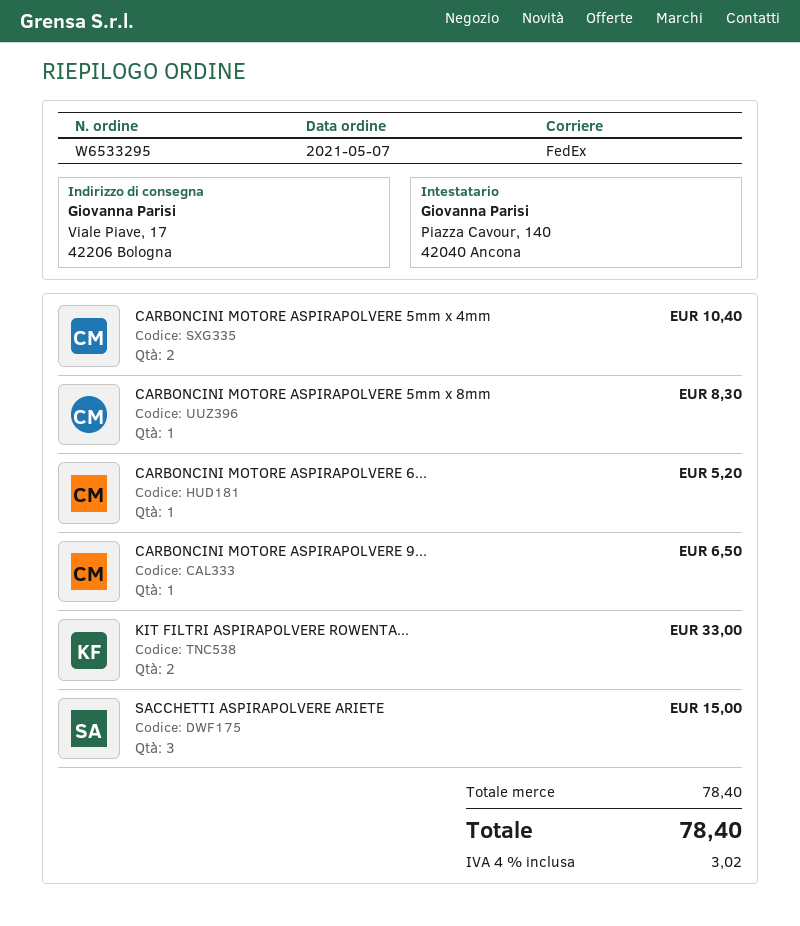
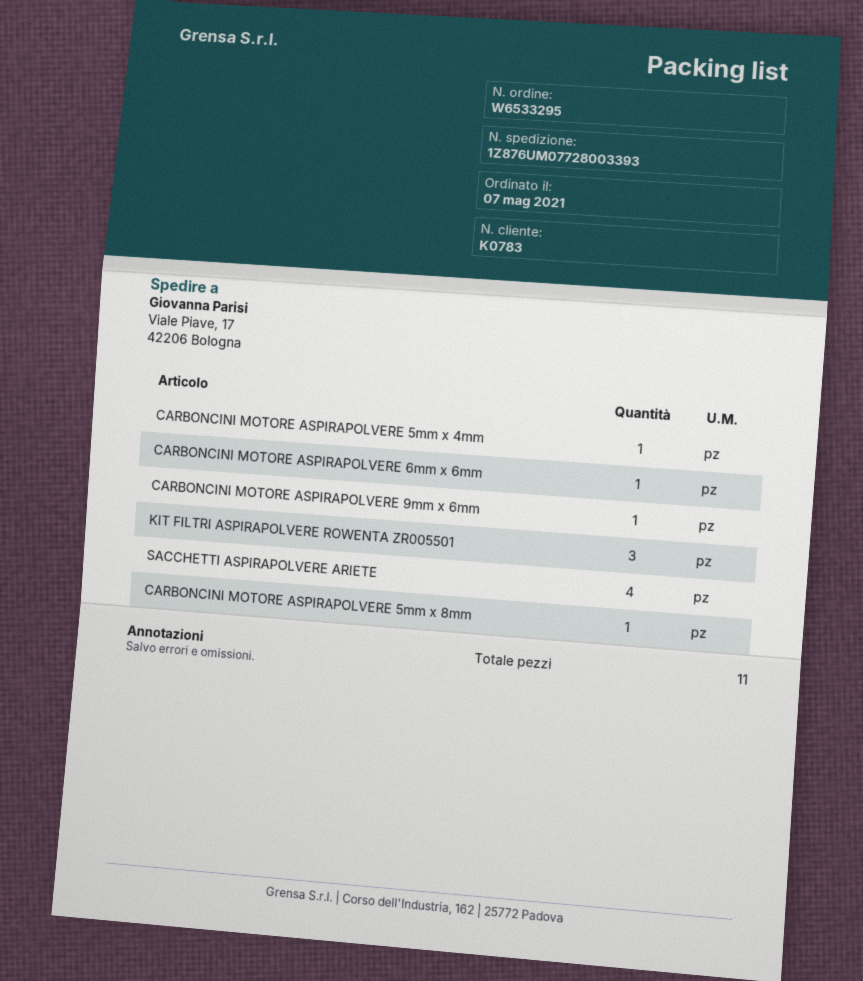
CARBONCINI MOTORE ASPIRAPOLVERE 5mm x 4mm: 2 -> 1
KIT FILTRI ASPIRAPOLVERE ROWENTA...: 2 -> 3
SACCHETTI ASPIRAPOLVERE ARIETE: 3 -> 4

